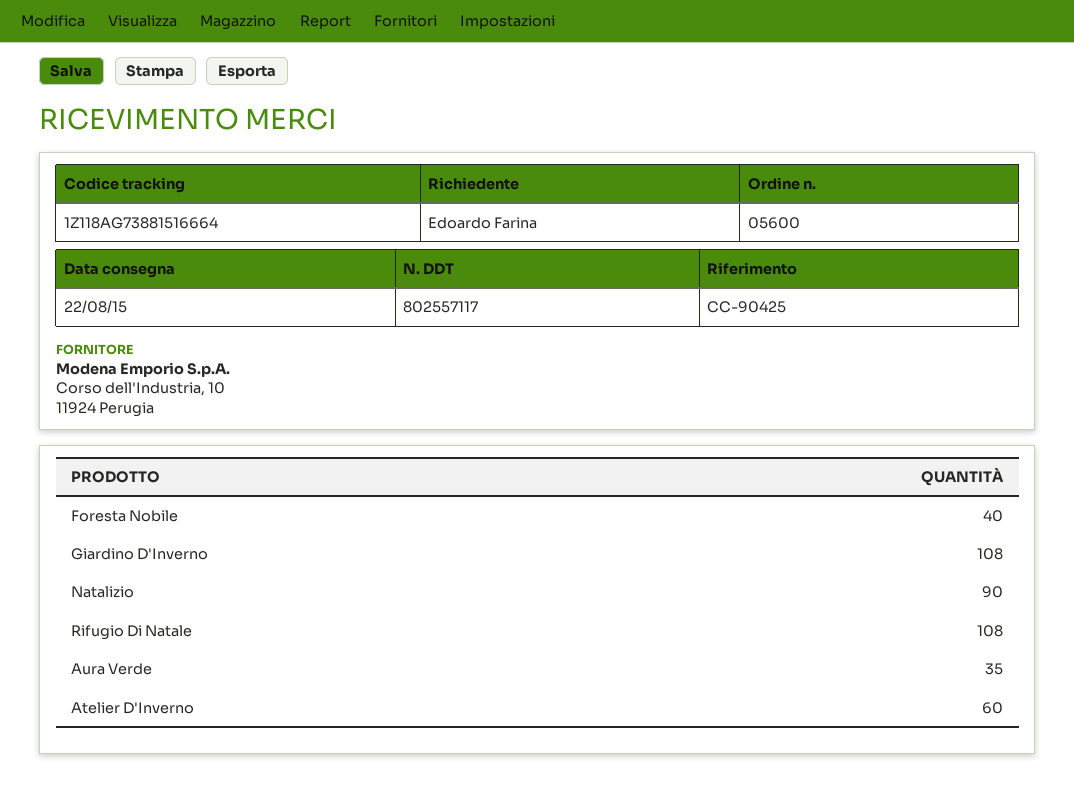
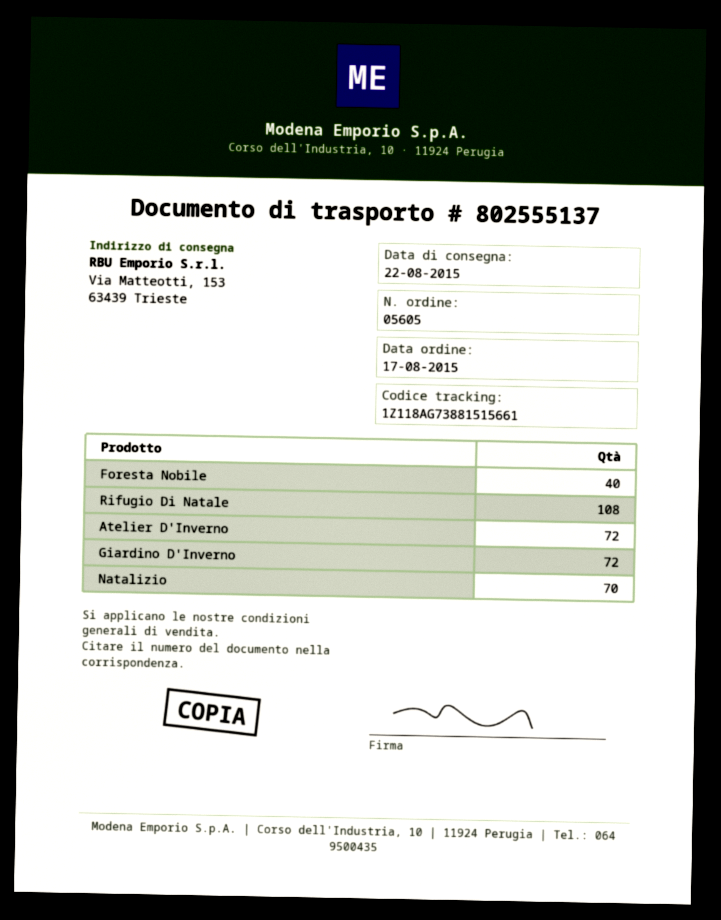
order number: 05600 -> 05605
delivery note number: 802557117 -> 802555137
tracking number: 1Z118AG73881516664 -> 1Z118AG73881515661
Giardino D'Inverno: 108 -> 72
Natalizio: 90 -> 70
Aura Verde: 35 -> none
Atelier D'Inverno: 60 -> 72

